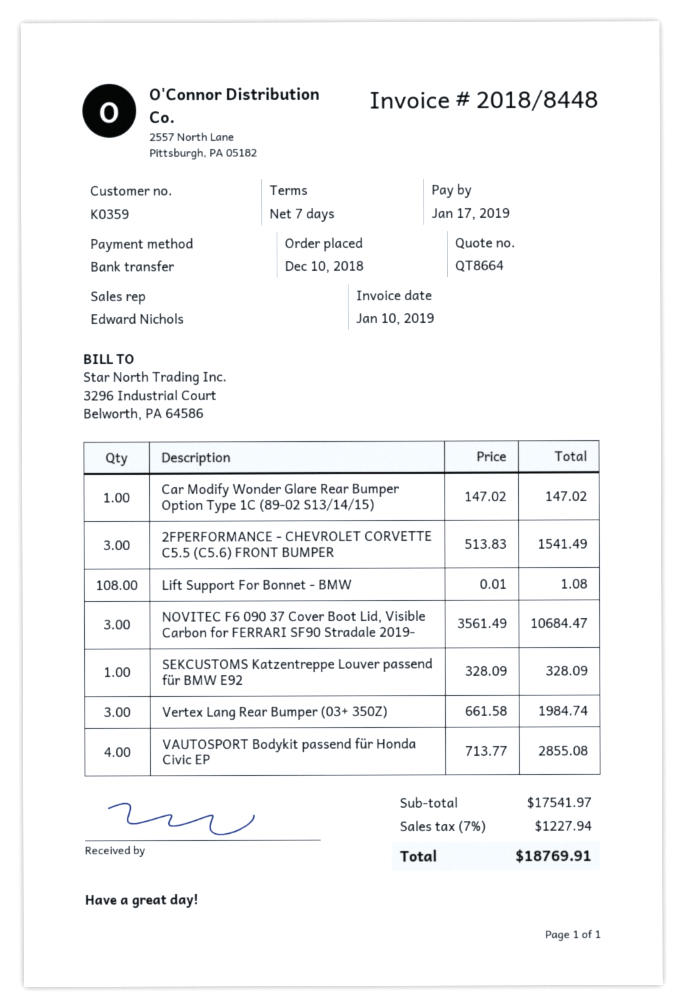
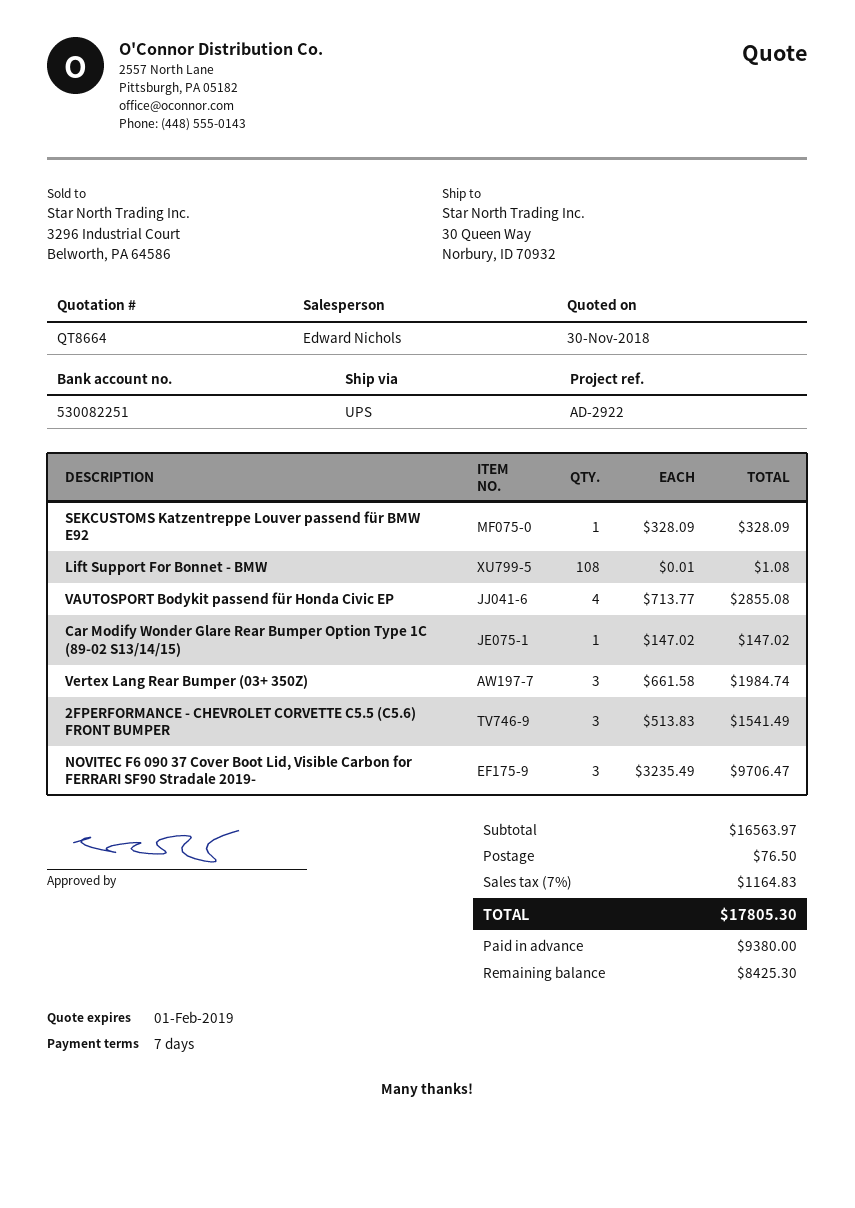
NOVITEC F6 090 37 Cover Boot Lid, Visible Carbon for FERRARI SF90 Stradale 2019-: 3 x 3561.49 = 10684.47 -> 3 x 3235.49 = 9706.47
subtotal: 17541.97 -> 16563.97
shipping: none -> 76.50
tax: 7% = 1227.94 -> 7% = 1164.83
total: 18769.91 -> 17805.30

